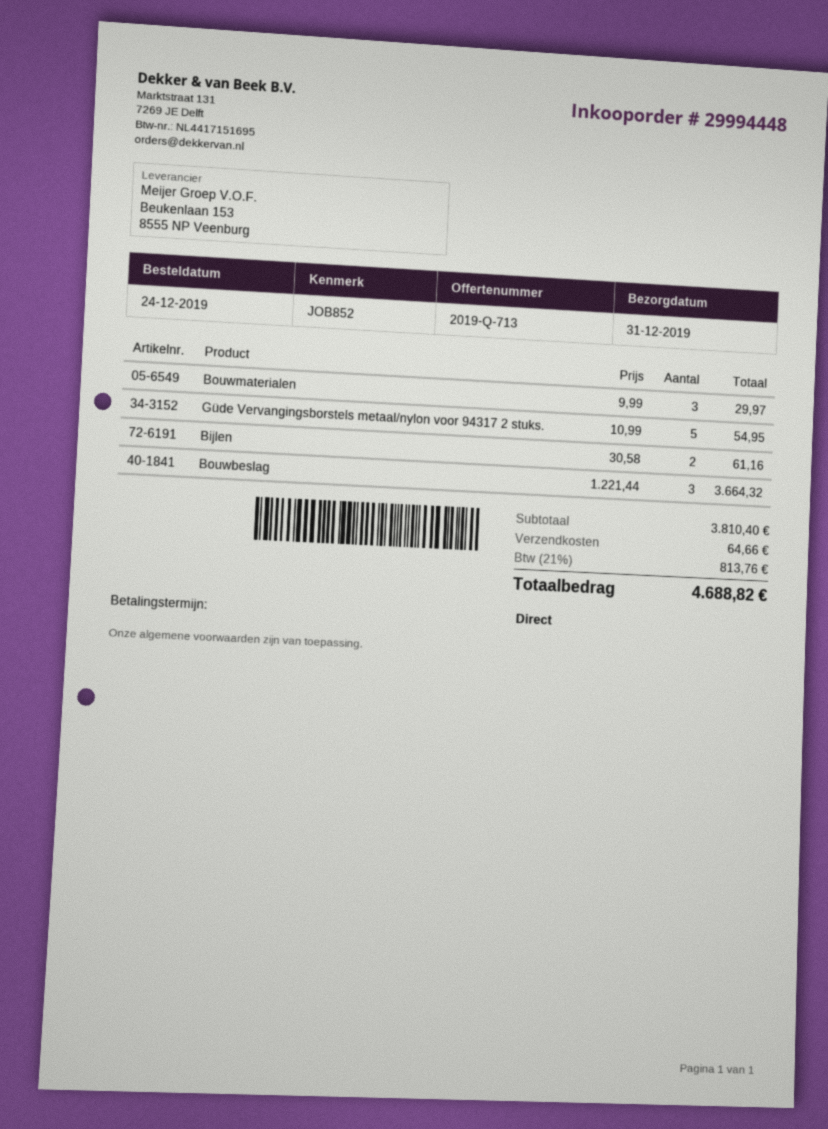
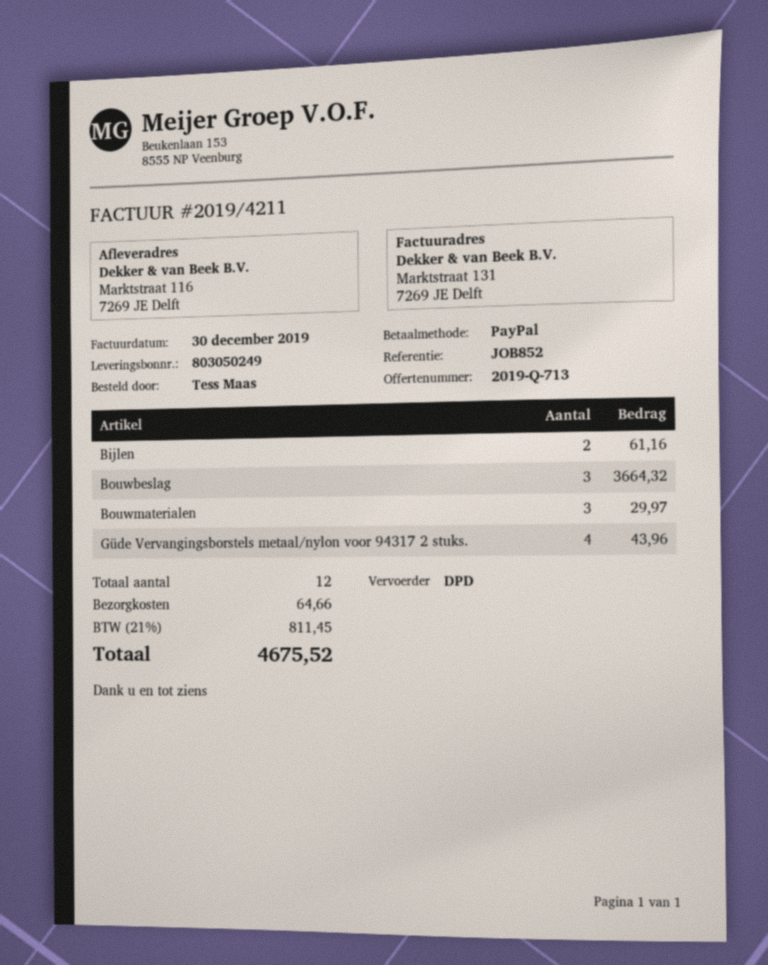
Güde Vervangingsborstels metaal/nylon voor 94317 2 stuks.: 5 for 54.95 -> 4 for 43.96
tax: 21% = 813.76 -> 21% = 811.45
total: 4688.82 -> 4675.52

